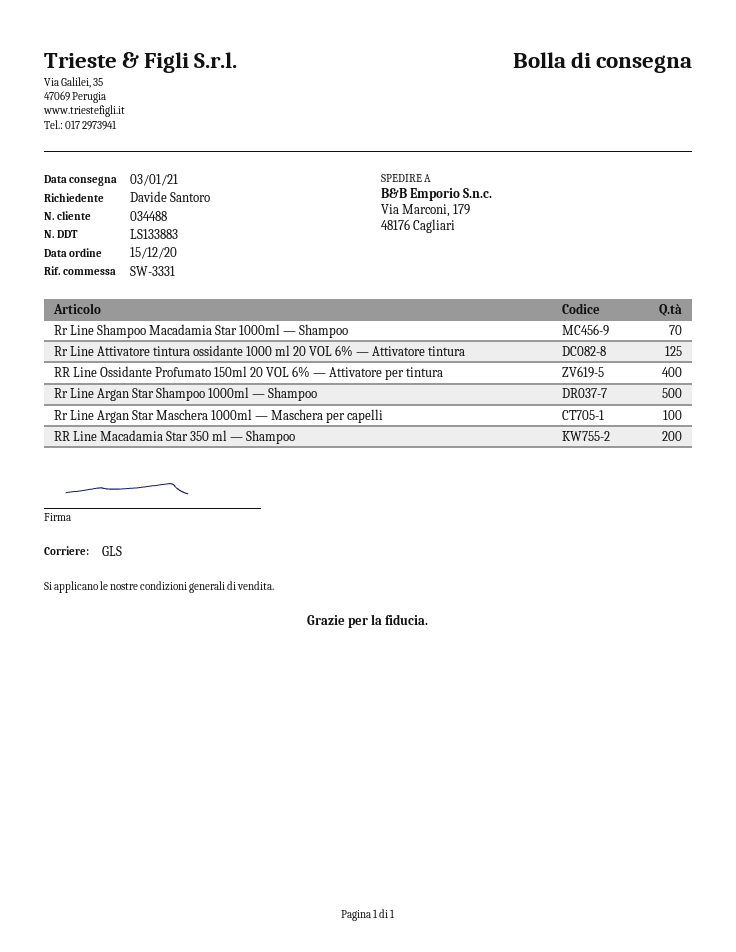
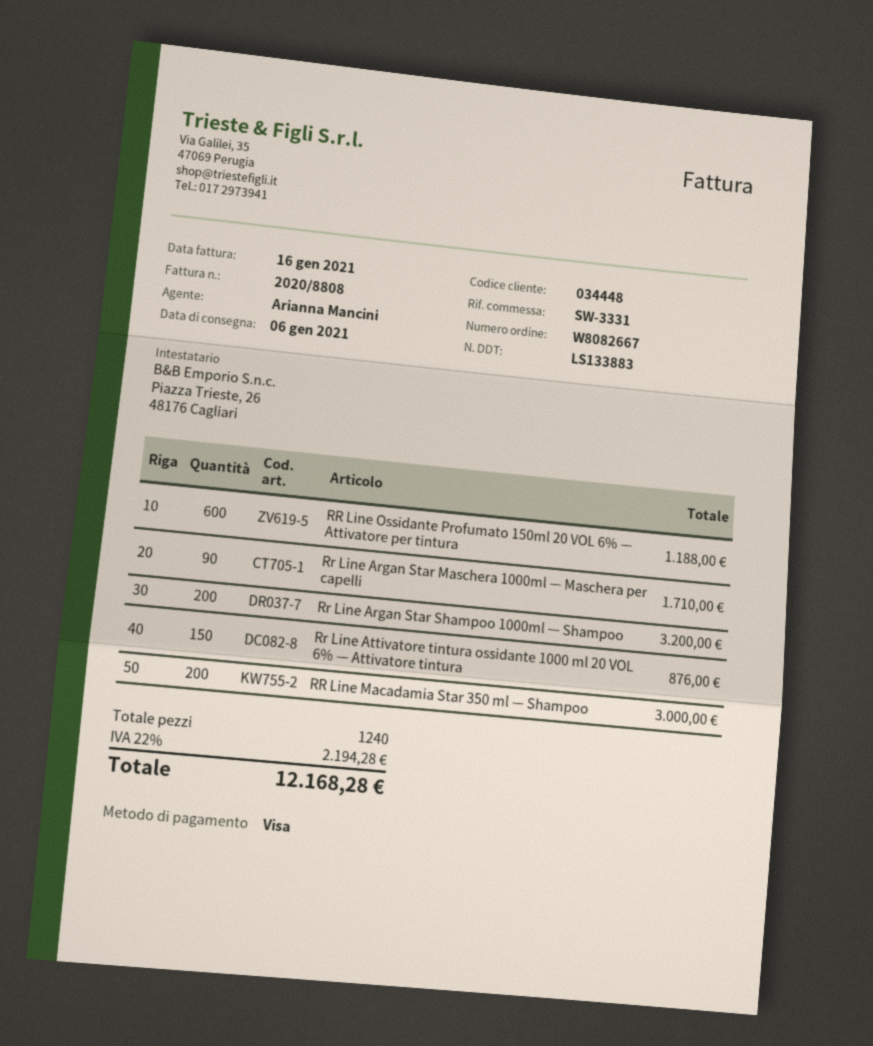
delivery date: 2021-01-03 -> 2021-01-06
customer number: 034488 -> 034448
Rr Line Shampoo Macadamia Star 1000ml — Shampoo: 70 -> none
Rr Line Attivatore tintura ossidante 1000 ml 20 VOL 6% — Attivatore tintura: 125 -> 150
RR Line Ossidante Profumato 150ml 20 VOL 6% — Attivatore per tintura: 400 -> 600
Rr Line Argan Star Shampoo 1000ml — Shampoo: 500 -> 200
Rr Line Argan Star Maschera 1000ml — Maschera per capelli: 100 -> 90

